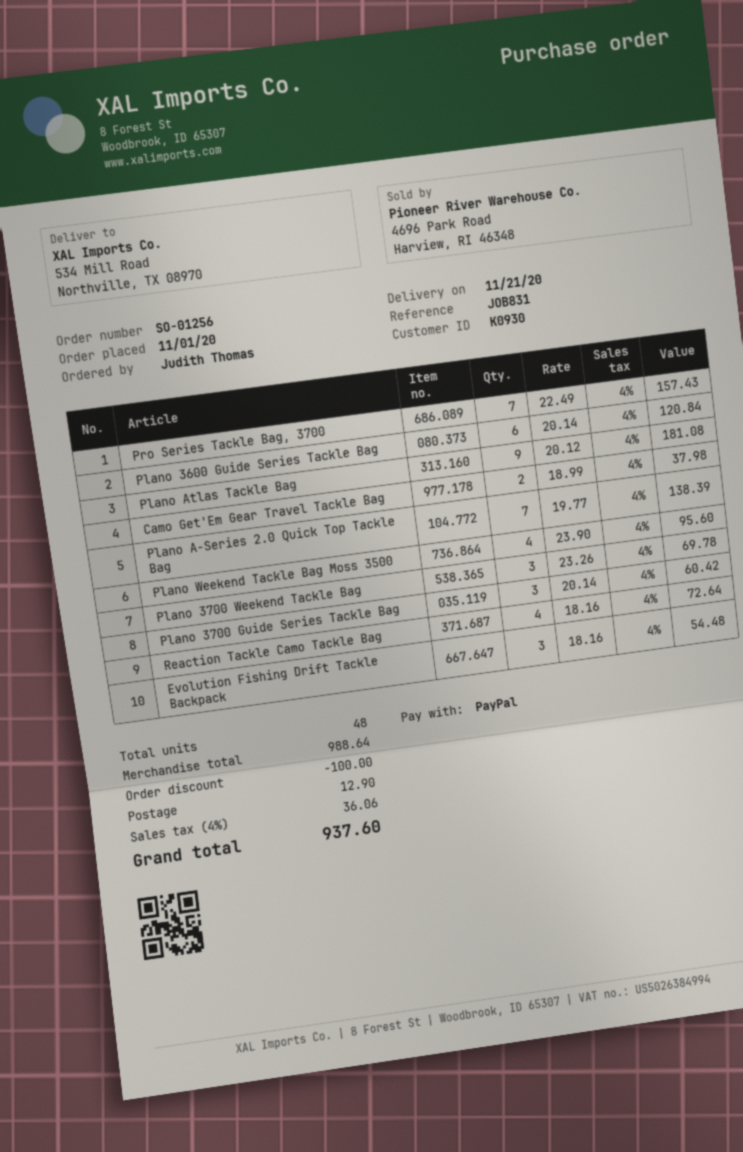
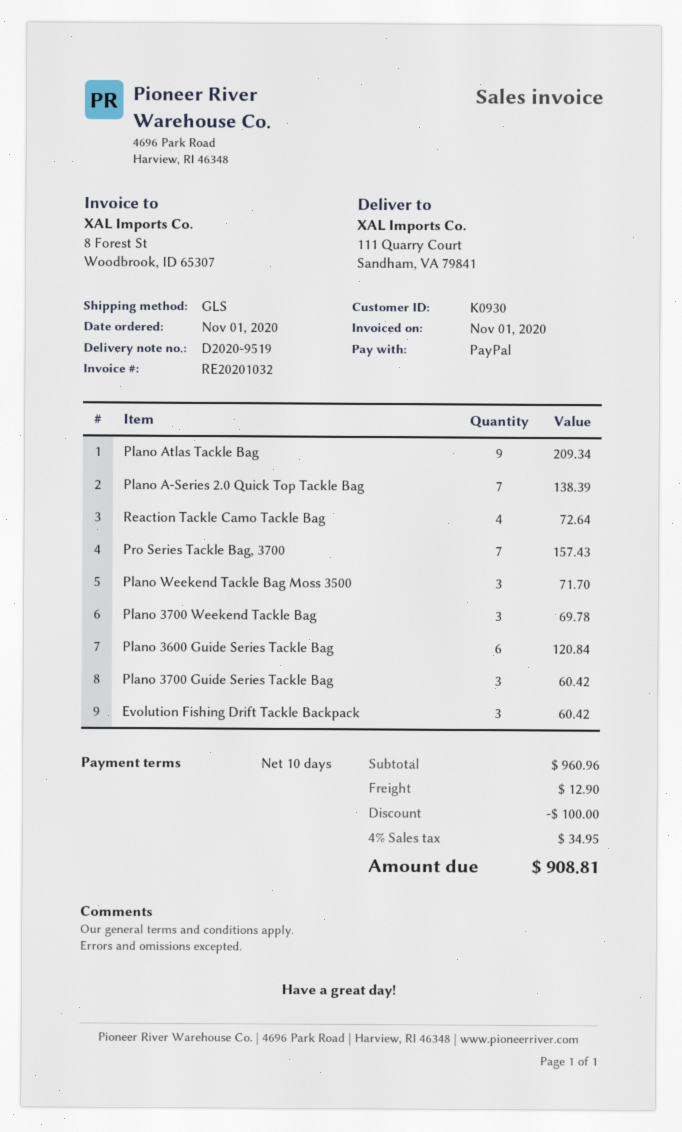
ship to: 534 Mill Road, Northville, TX 08970 -> 111 Quarry Court, Sandham, VA 79841
Plano Atlas Tackle Bag: 9 for 181.08 -> 9 for 209.34
Camo Get'Em Gear Travel Tackle Bag: 2 for 37.98 -> none
Plano Weekend Tackle Bag Moss 3500: 4 for 95.60 -> 3 for 71.70
Evolution Fishing Drift Tackle Backpack: 3 for 54.48 -> 3 for 60.42
subtotal: 988.64 -> 960.96
tax: 4% = 36.06 -> 4% = 34.95
total: 937.60 -> 908.81

